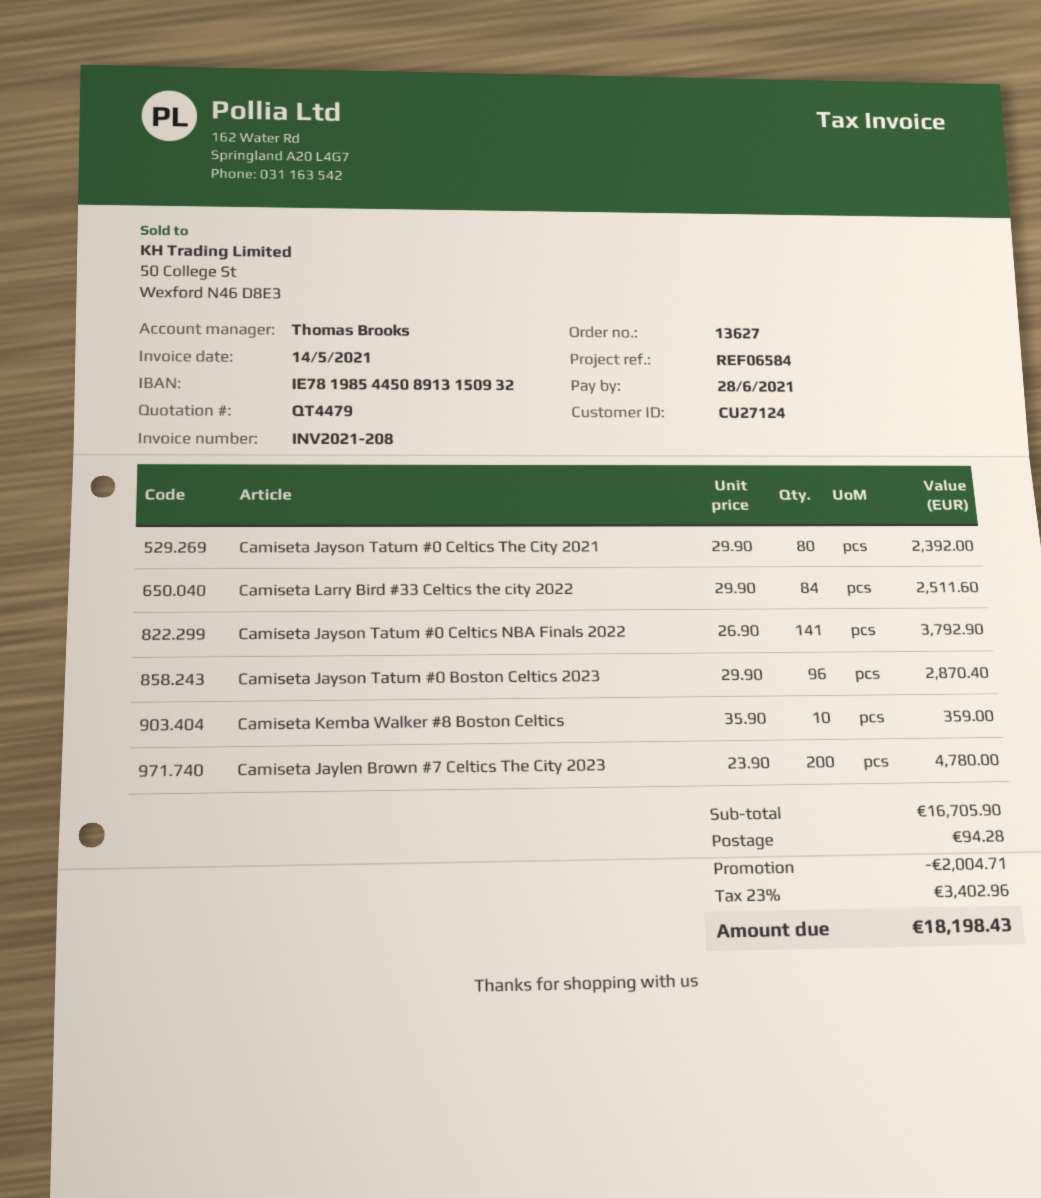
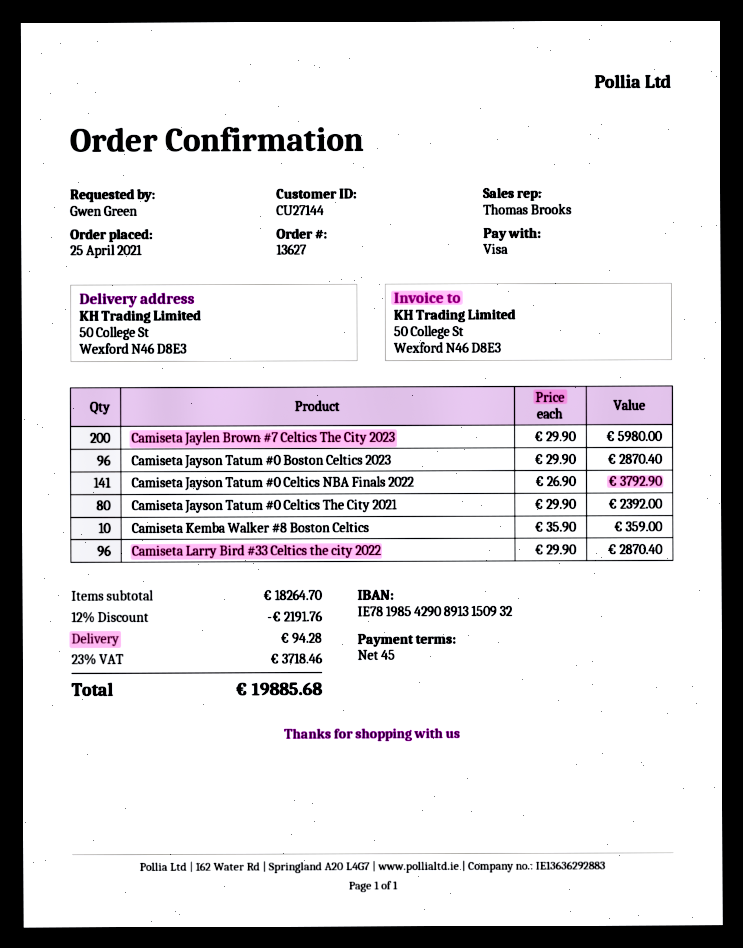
customer number: CU27124 -> CU27144
bank account: IE78198544508913150932 -> IE78198542908913150932
Camiseta Larry Bird #33 Celtics the city 2022: 84 x 29.90 = 2511.60 -> 96 x 29.90 = 2870.40
Camiseta Jaylen Brown #7 Celtics The City 2023: 200 x 23.90 = 4780.00 -> 200 x 29.90 = 5980.00
subtotal: 16705.90 -> 18264.70
discount: 2004.71 -> 2191.76
tax: 23% = 3402.96 -> 23% = 3718.46
total: 18198.43 -> 19885.68

